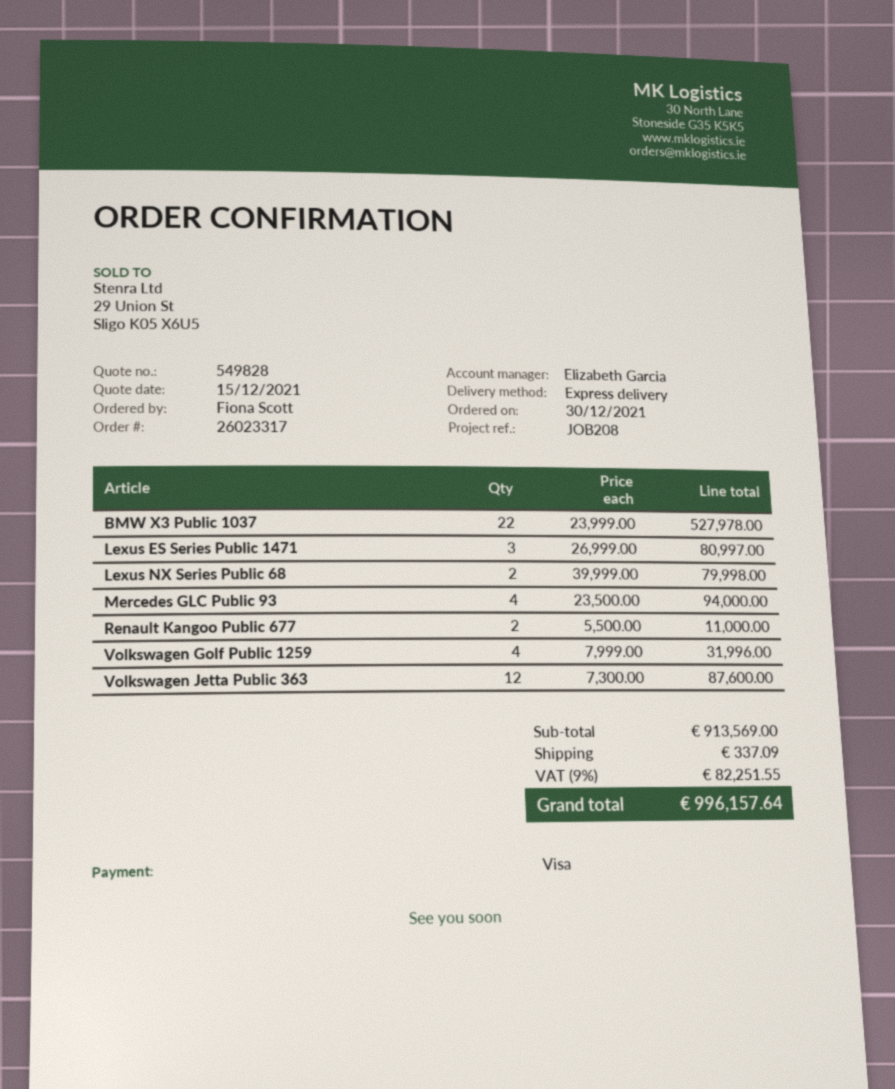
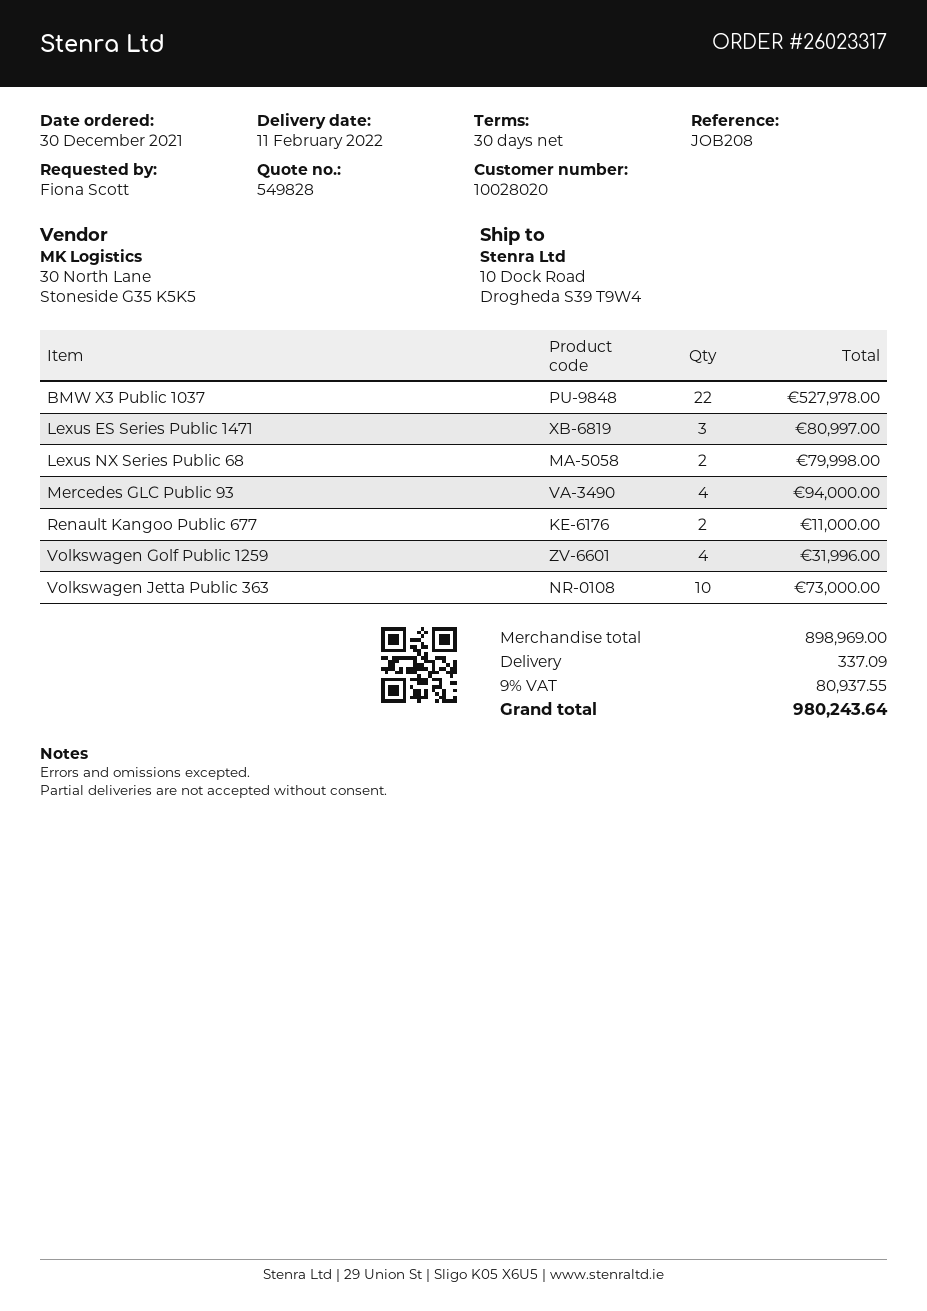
Volkswagen Jetta Public 363: 12 for 87600.00 -> 10 for 73000.00
subtotal: 913569.00 -> 898969.00
tax: 9% = 82251.55 -> 9% = 80937.55
total: 996157.64 -> 980243.64

